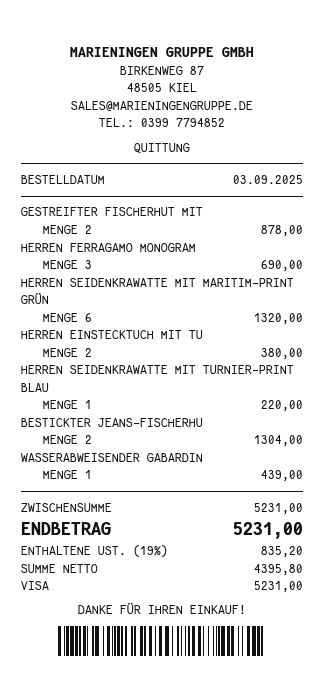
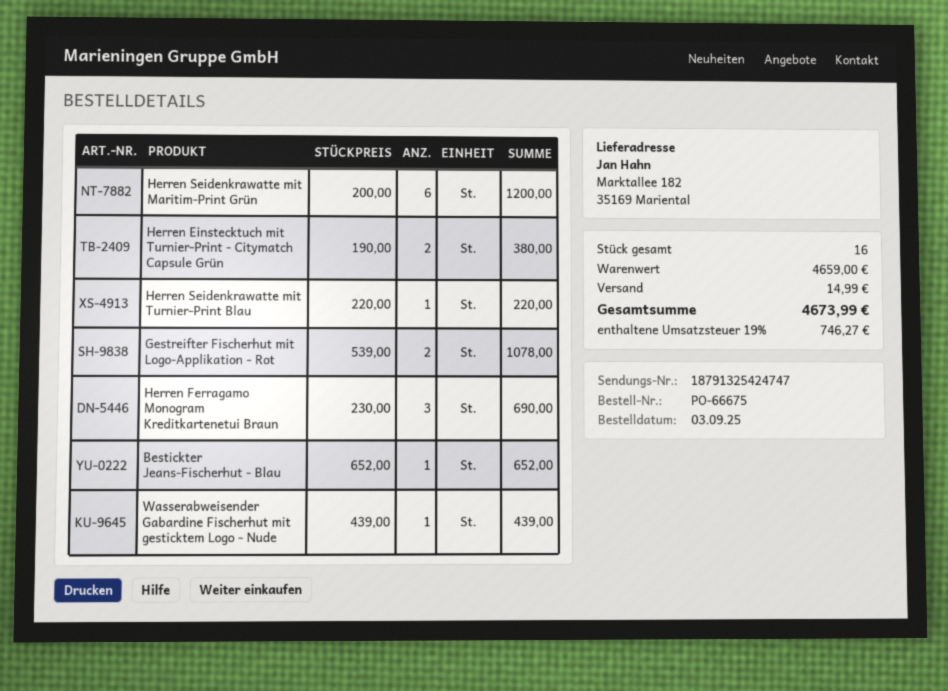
GESTREIFTER FISCHERHUT MIT: 2 for 878.00 -> 2 for 1078.00
HERREN SEIDENKRAWATTE MIT MARITIM-PRINT GRÜN: 6 for 1320.00 -> 6 for 1200.00
BESTICKTER JEANS-FISCHERHU: 2 for 1304.00 -> 1 for 652.00
subtotal: 5231.00 -> 4659.00
shipping: none -> 14.99
tax: 19% = 835.20 -> 19% = 746.27
total: 5231.00 -> 4673.99

